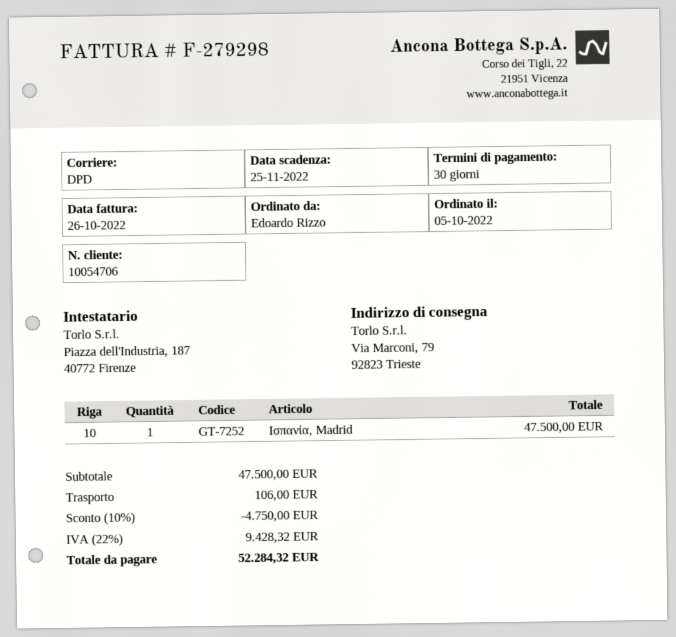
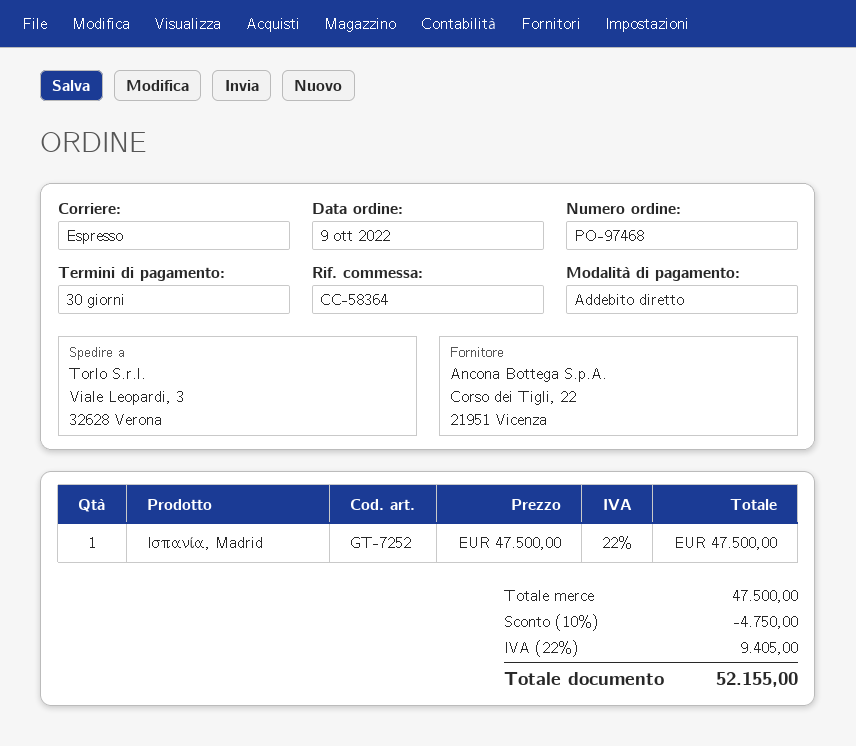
order date: 2022-10-05 -> 2022-10-09
shipping method: DPD -> express
ship to: Via Marconi, 79, 92823 Trieste -> Viale Leopardi, 3, 32628 Verona
shipping: 106.00 -> none
tax: 22% = 9428.32 -> 22% = 9405.00
total: 52284.32 -> 52155.00

